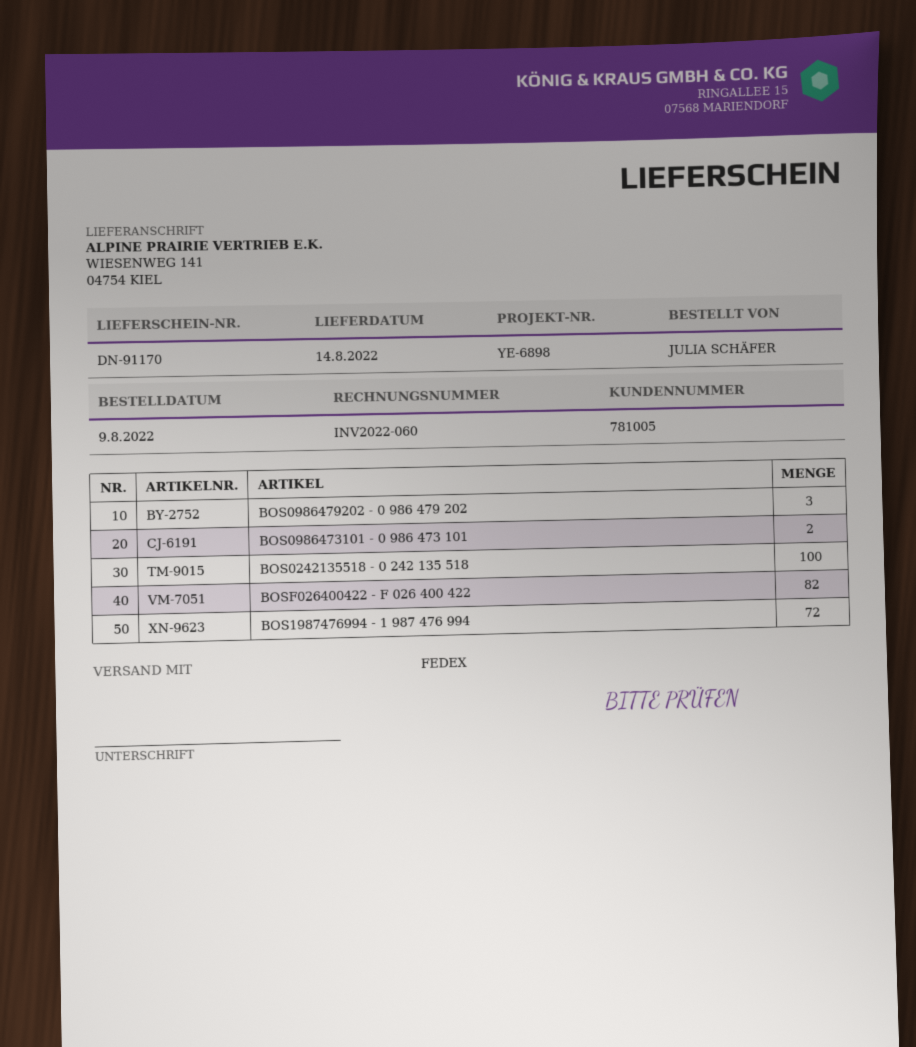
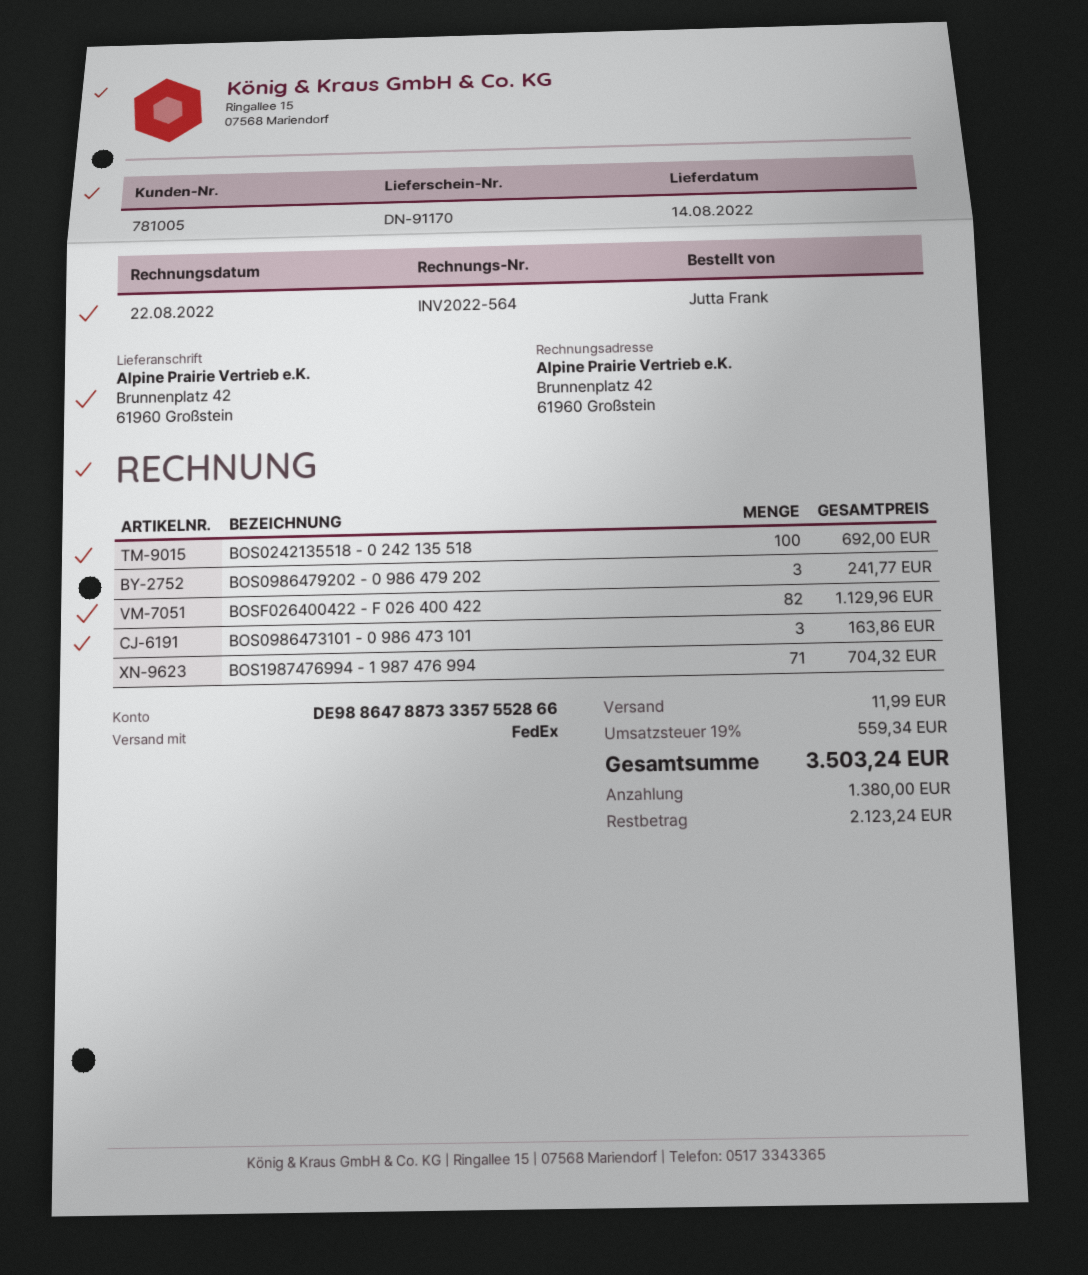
invoice number: INV2022-060 -> INV2022-564
ordered by: JULIA SCHÄFER -> Jutta Frank
ship to: WIESENWEG 141, 04754 KIEL -> Brunnenplatz 42, 61960 Großstein
BOS0986473101 - 0 986 473 101: 2 -> 3
BOS1987476994 - 1 987 476 994: 72 -> 71

